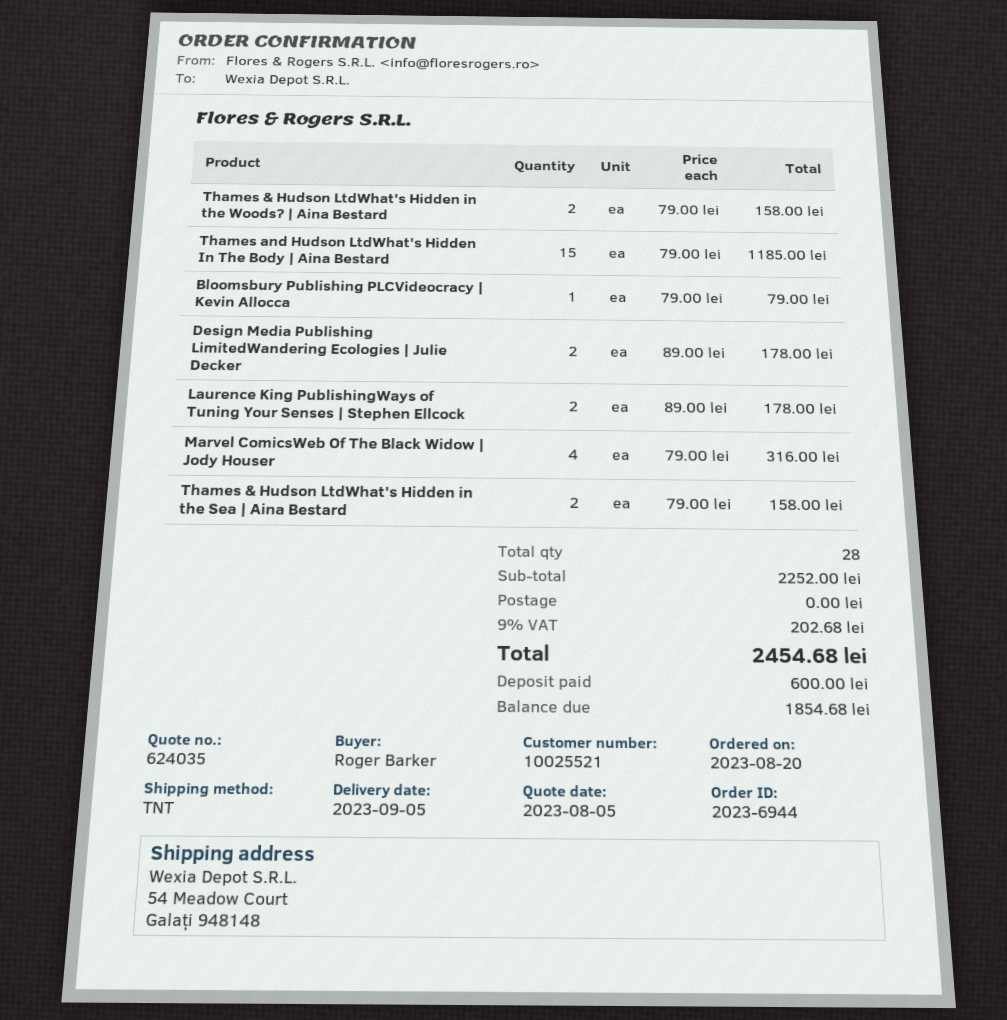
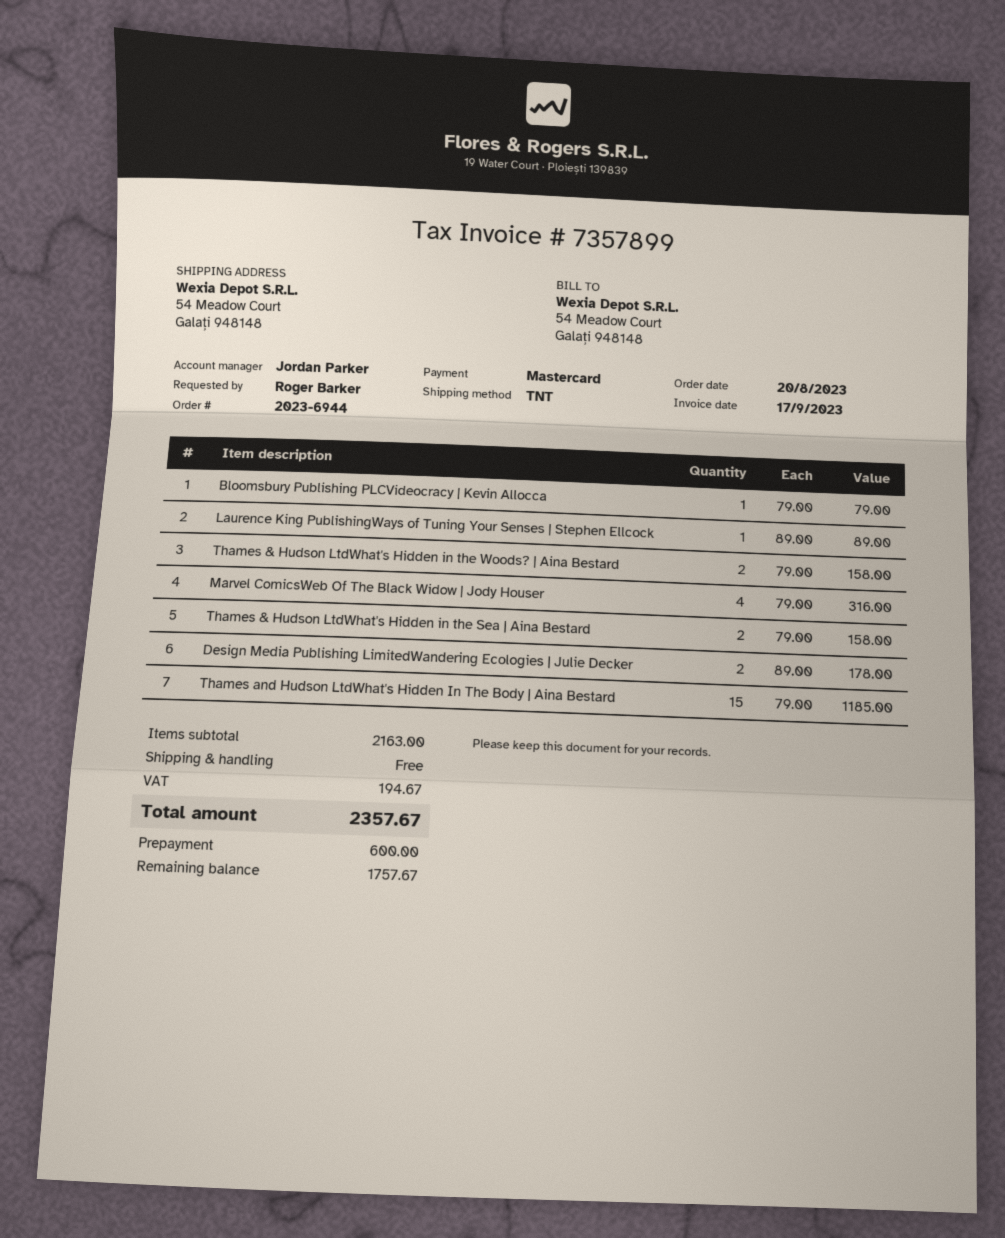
Laurence King PublishingWays of Tuning Your Senses | Stephen Ellcock: 2 x 89.00 = 178.00 -> 1 x 89.00 = 89.00
subtotal: 2252.00 -> 2163.00
tax: 202.68 -> 194.67
total: 2454.68 -> 2357.67
balance: 1854.68 -> 1757.67

